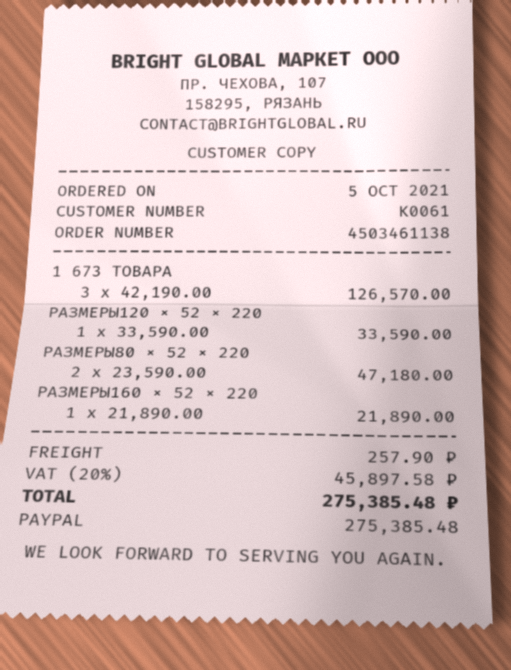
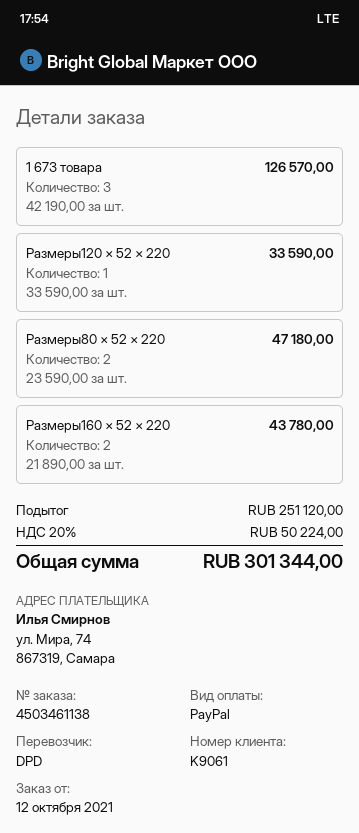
order date: 2021-10-05 -> 2021-10-12
customer number: K0061 -> K9061
РАЗМЕРЫ160 × 52 × 220: 1 x 21890.00 = 21890.00 -> 2 x 21890.00 = 43780.00
shipping: 257.90 -> none
tax: 20% = 45897.58 -> 20% = 50224.00
total: 275385.48 -> 301344.00

